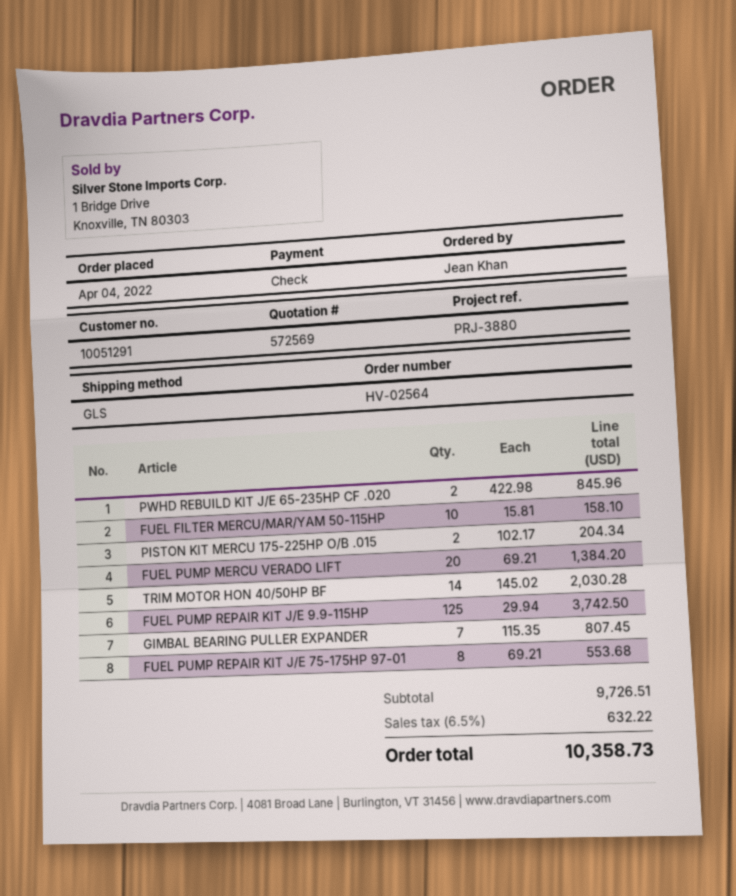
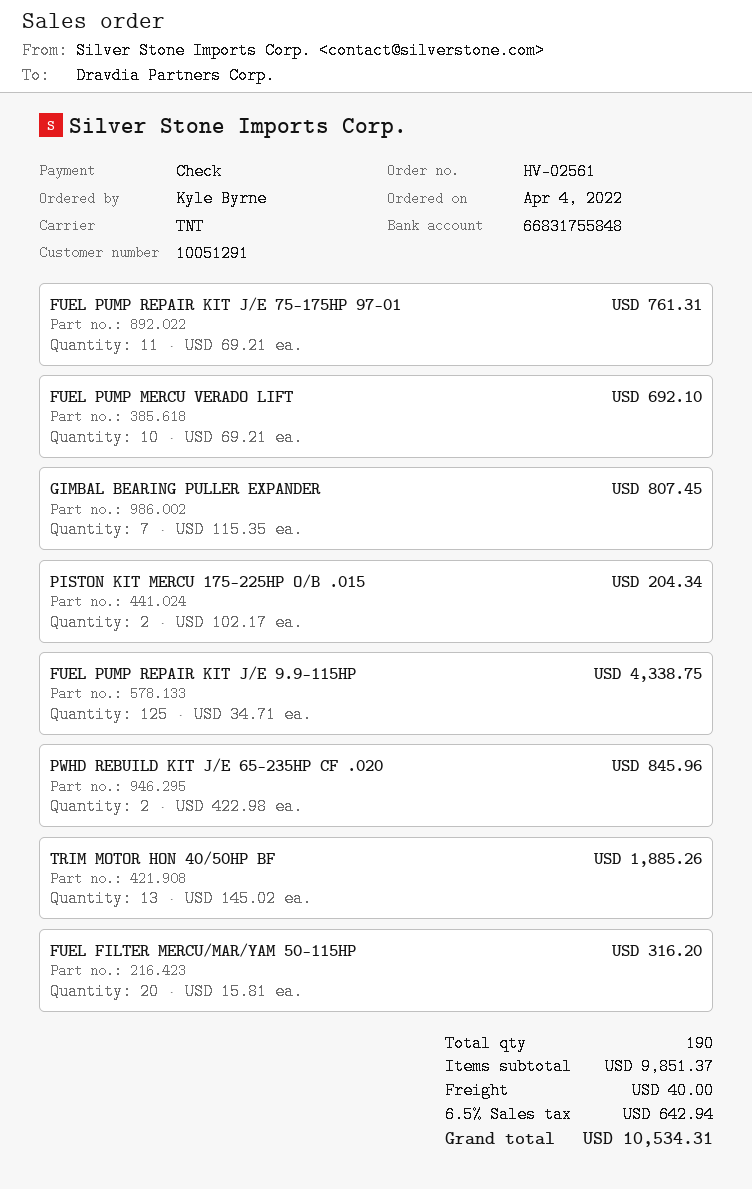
order number: HV-02564 -> HV-02561
ordered by: Jean Khan -> Kyle Byrne
shipping method: GLS -> TNT
FUEL FILTER MERCU/MAR/YAM 50-115HP: 10 x 15.81 = 158.10 -> 20 x 15.81 = 316.20
FUEL PUMP MERCU VERADO LIFT: 20 x 69.21 = 1384.20 -> 10 x 69.21 = 692.10
TRIM MOTOR HON 40/50HP BF: 14 x 145.02 = 2030.28 -> 13 x 145.02 = 1885.26
FUEL PUMP REPAIR KIT J/E 9.9-115HP: 125 x 29.94 = 3742.50 -> 125 x 34.71 = 4338.75
FUEL PUMP REPAIR KIT J/E 75-175HP 97-01: 8 x 69.21 = 553.68 -> 11 x 69.21 = 761.31
subtotal: 9726.51 -> 9851.37
shipping: none -> 40.00
tax: 6.5% = 632.22 -> 6.5% = 642.94
total: 10358.73 -> 10534.31

